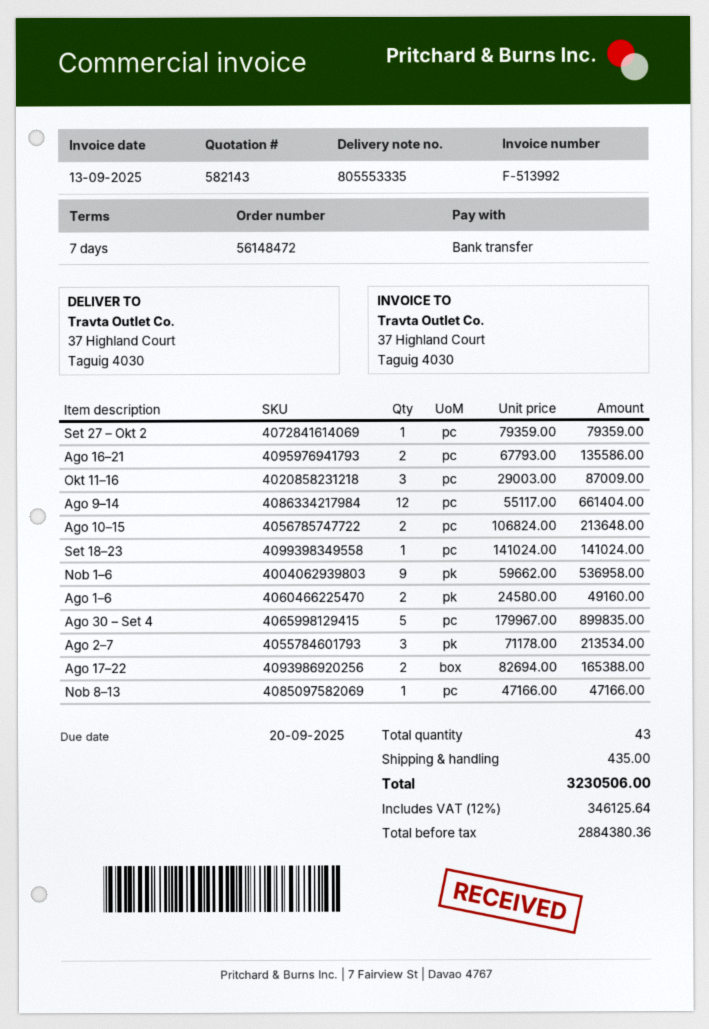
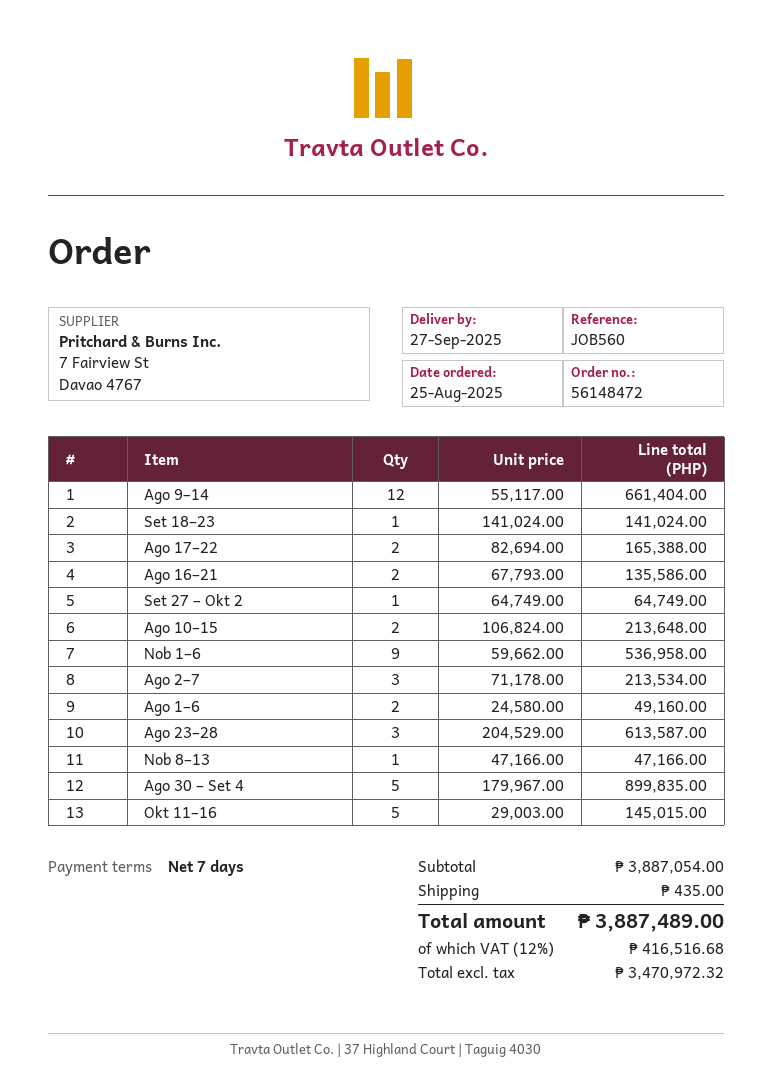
Set 27 – Okt 2: 1 x 79359.00 = 79359.00 -> 1 x 64749.00 = 64749.00
Okt 11–16: 3 x 29003.00 = 87009.00 -> 5 x 29003.00 = 145015.00
Ago 23–28: none -> 3 x 204529.00 = 613587.00
net: 2884380.36 -> 3470972.32
tax: 12% = 346125.64 -> 12% = 416516.68
total: 3230506.00 -> 3887489.00

